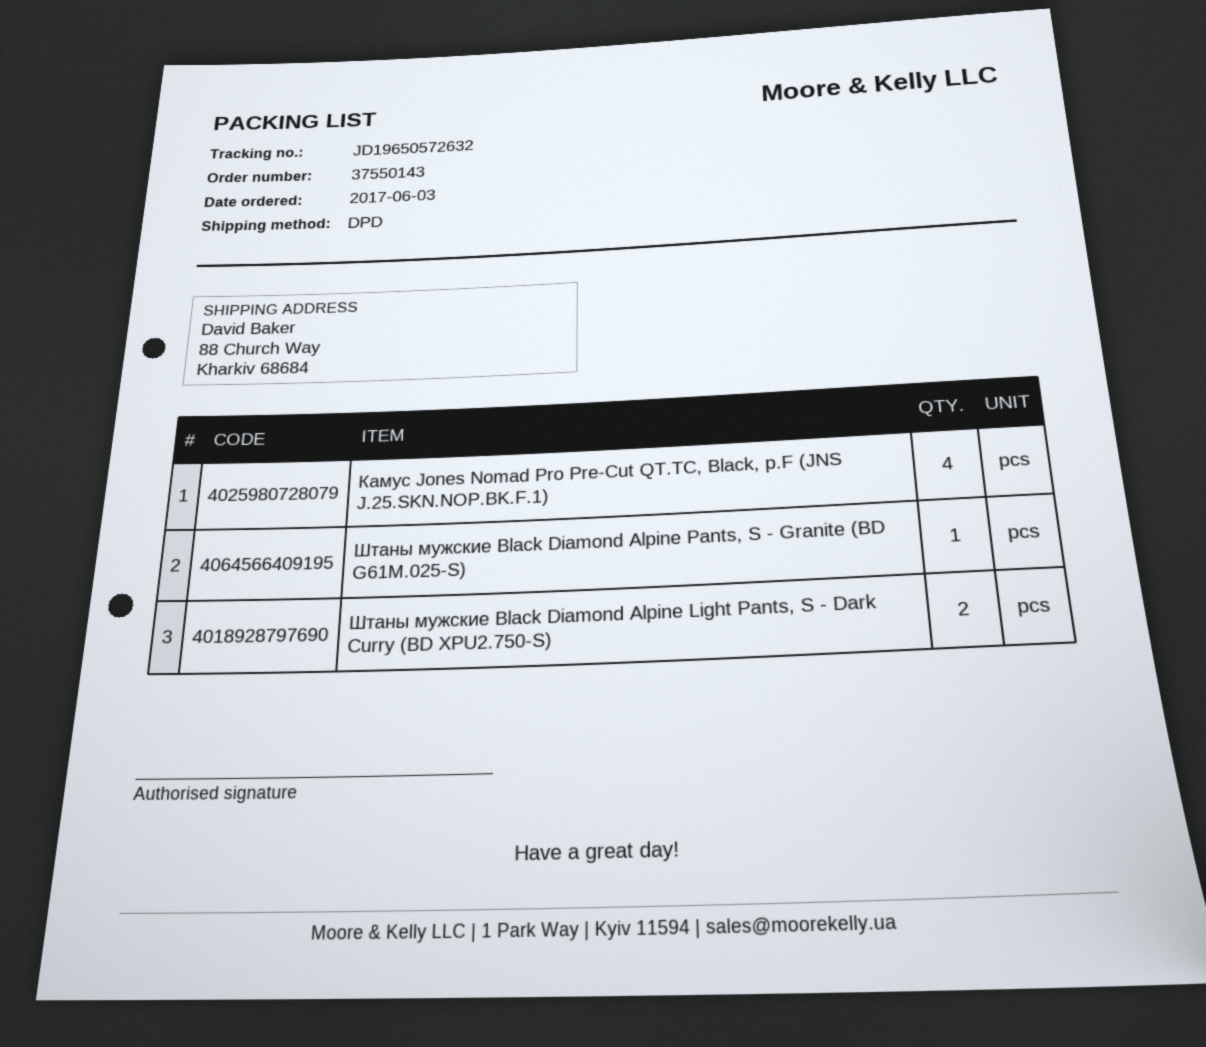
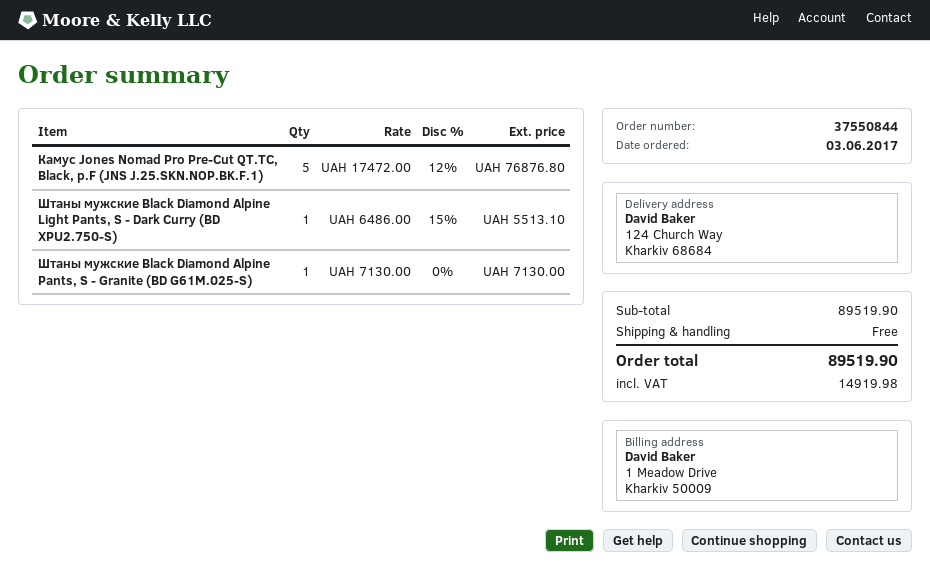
order number: 37550143 -> 37550844
ship to: 88 Church Way, Kharkiv 68684 -> 124 Church Way, Kharkiv 68684
Камус Jones Nomad Pro Pre-Cut QT.TC, Black, р.F (JNS J.25.SKN.NOP.BK.F.1): 4 -> 5
Штаны мужские Black Diamond Alpine Light Pants, S - Dark Curry (BD XPU2.750-S): 2 -> 1

